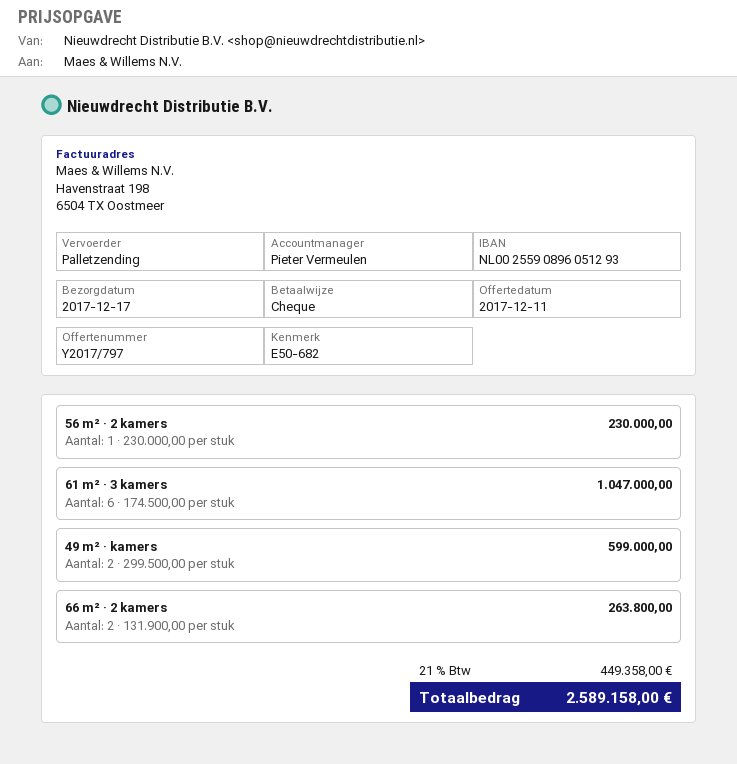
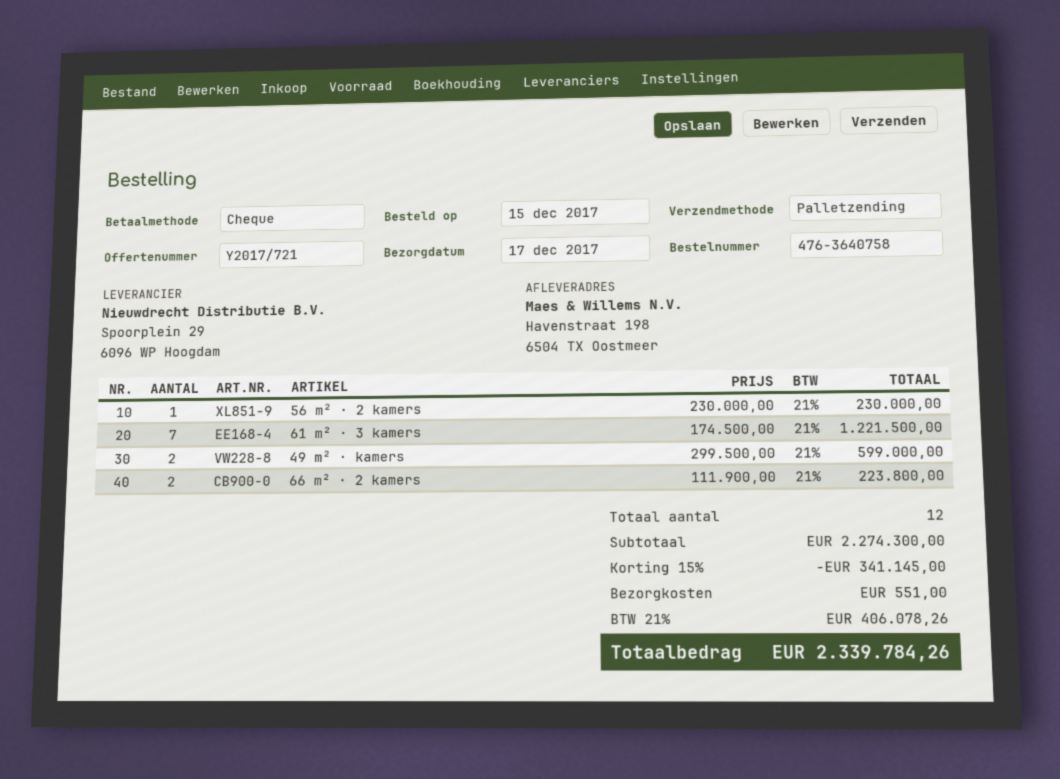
quote number: Y2017/797 -> Y2017/721
61 m² · 3 kamers: 6 x 174500.00 = 1047000.00 -> 7 x 174500.00 = 1221500.00
66 m² · 2 kamers: 2 x 131900.00 = 263800.00 -> 2 x 111900.00 = 223800.00
discount: none -> 15% = 341145.00
shipping: none -> 551.00
tax: 21% = 449358.00 -> 21% = 406078.26
total: 2589158.00 -> 2339784.26

